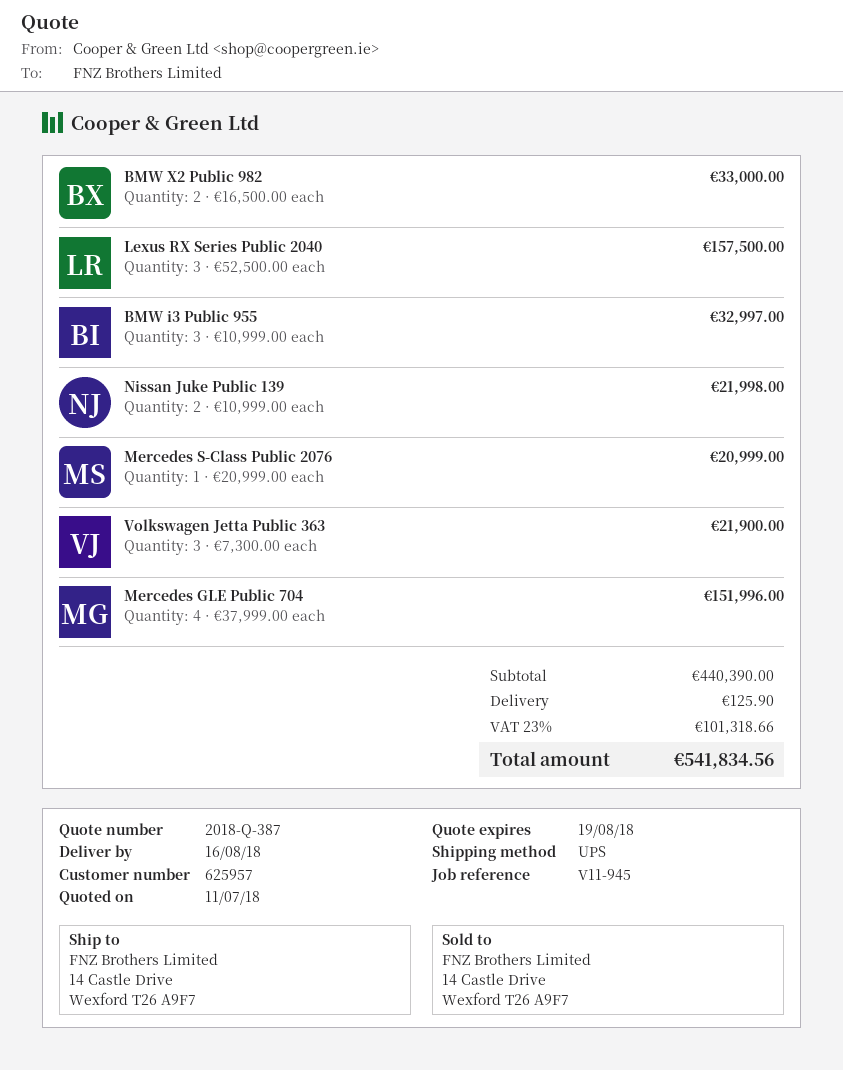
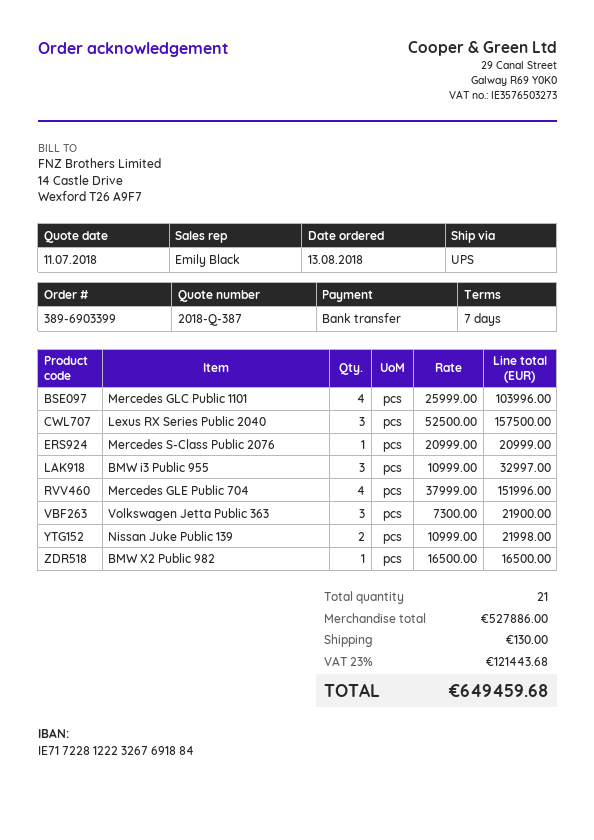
BMW X2 Public 982: 2 x 16500.00 = 33000.00 -> 1 x 16500.00 = 16500.00
Mercedes GLC Public 1101: none -> 4 x 25999.00 = 103996.00
subtotal: 440390.00 -> 527886.00
shipping: 125.90 -> 130.00
tax: 23% = 101318.66 -> 23% = 121443.68
total: 541834.56 -> 649459.68

